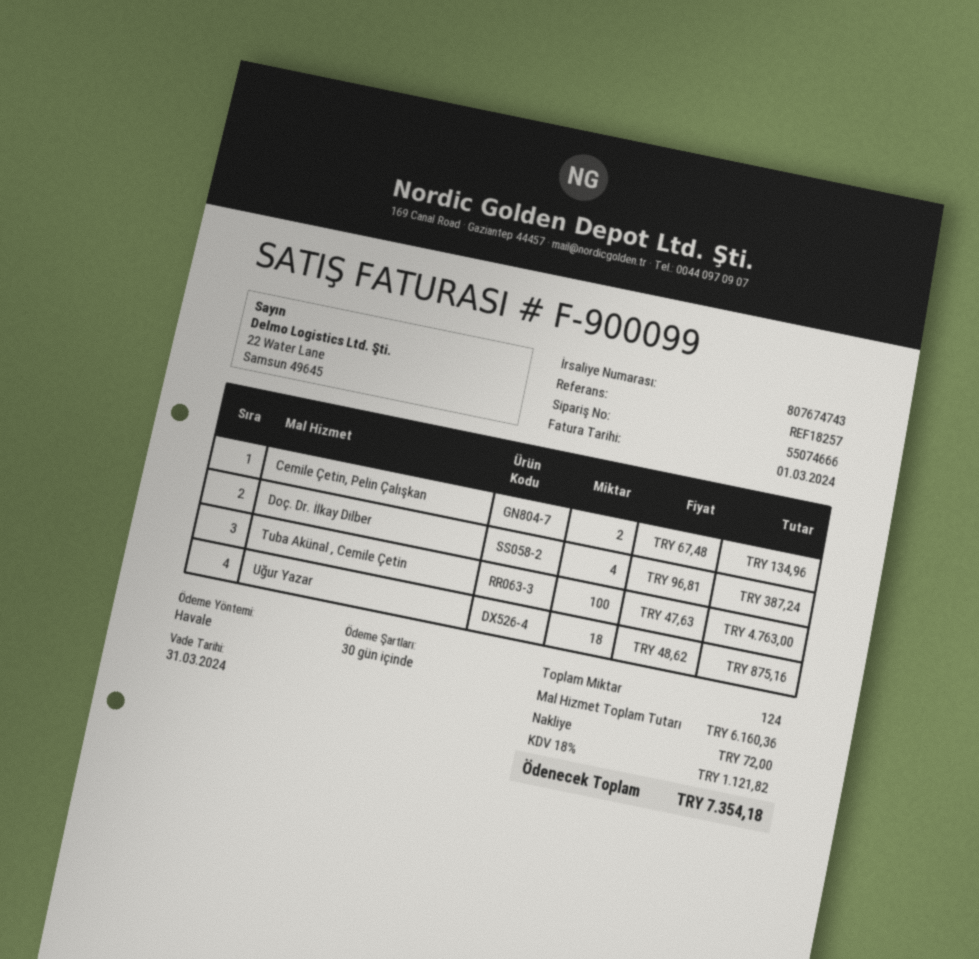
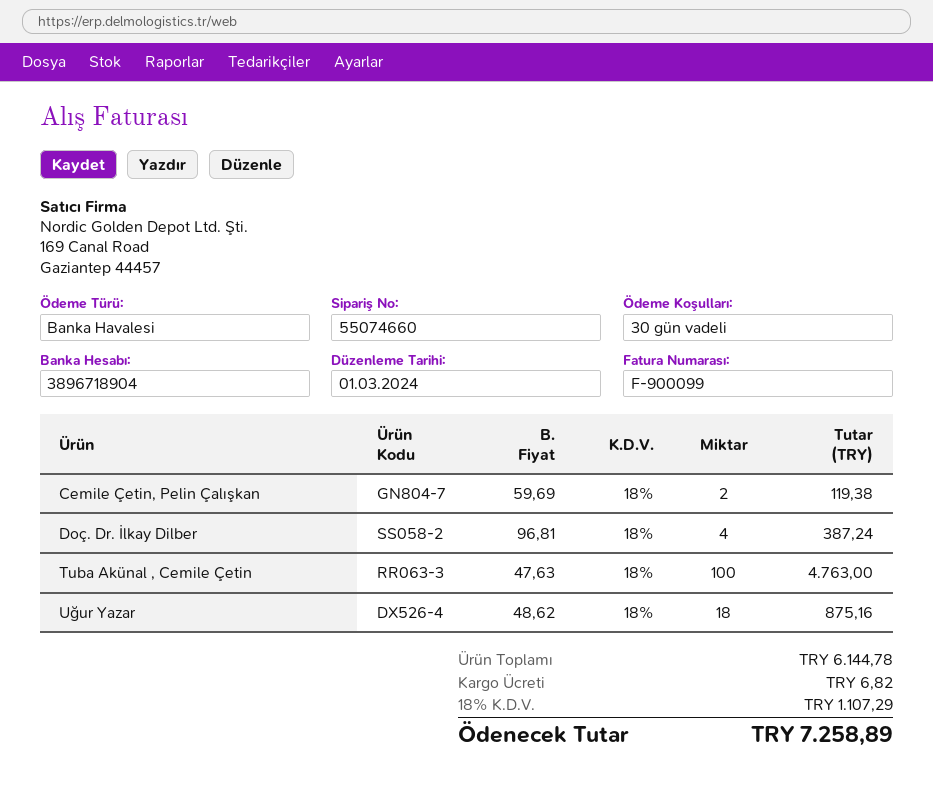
order number: 55074666 -> 55074660
Cemile Çetin, Pelin Çalışkan: 2 x 67.48 = 134.96 -> 2 x 59.69 = 119.38
subtotal: 6160.36 -> 6144.78
shipping: 72.00 -> 6.82
tax: 18% = 1121.82 -> 18% = 1107.29
total: 7354.18 -> 7258.89

